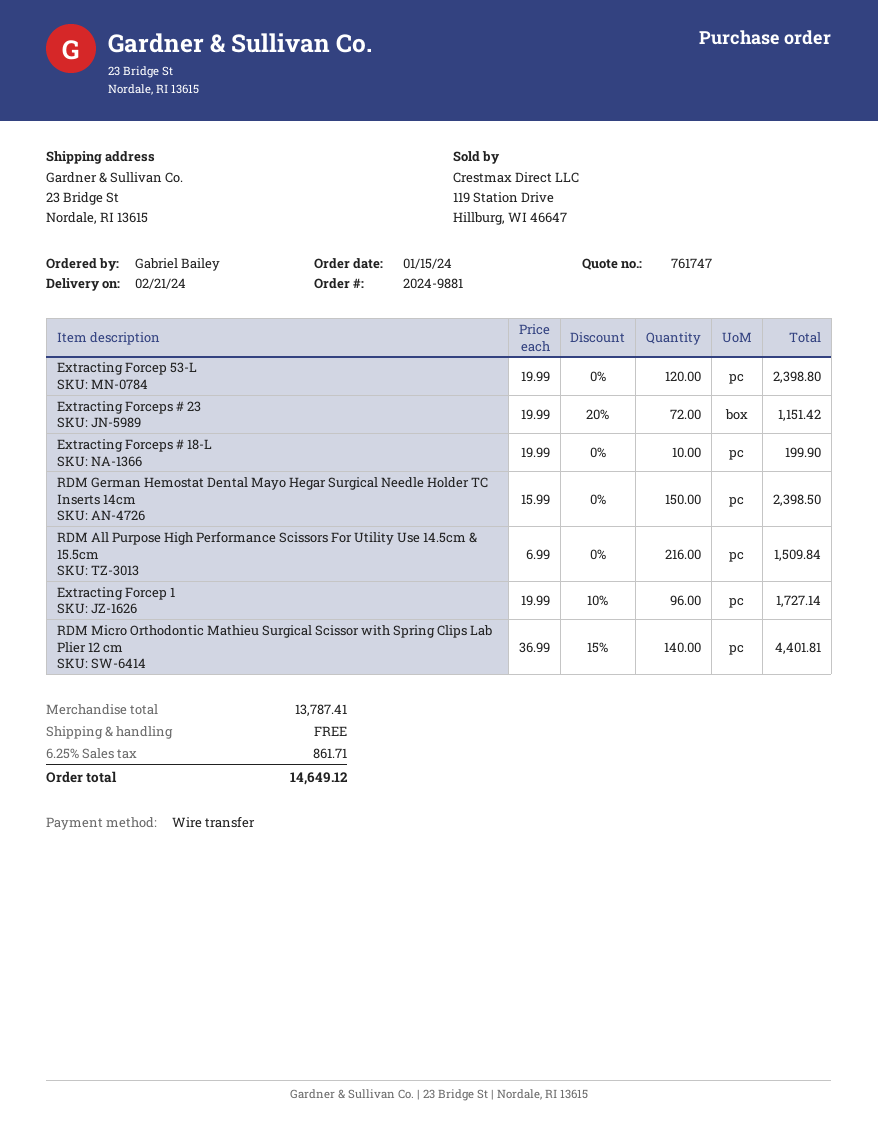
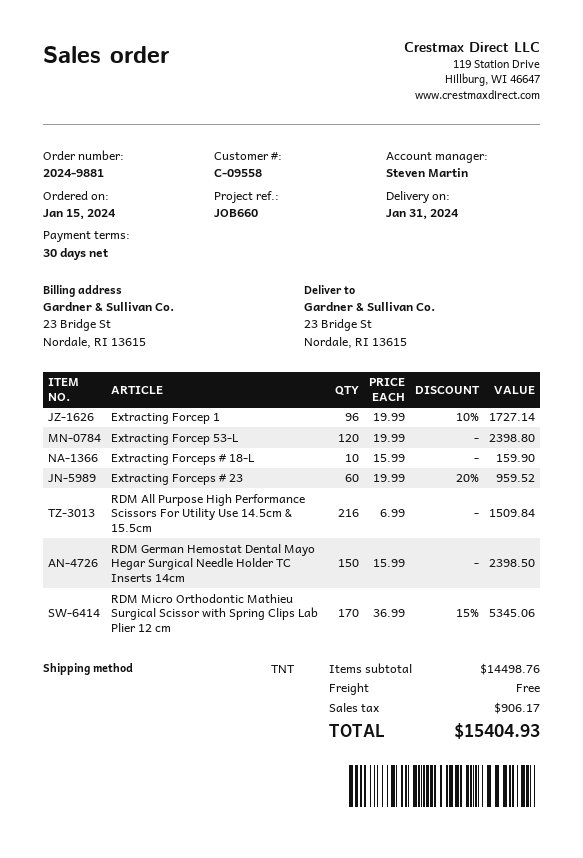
delivery date: 2024-02-21 -> 2024-01-31
Extracting Forceps # 23: 72 x 19.99 - 20% = 1151.42 -> 60 x 19.99 - 20% = 959.52
Extracting Forceps # 18-L: 10 x 19.99 = 199.90 -> 10 x 15.99 = 159.90
RDM Micro Orthodontic Mathieu Surgical Scissor with Spring Clips Lab Plier 12 cm: 140 x 36.99 - 15% = 4401.81 -> 170 x 36.99 - 15% = 5345.06
subtotal: 13787.41 -> 14498.76
tax: 861.71 -> 906.17
total: 14649.12 -> 15404.93

